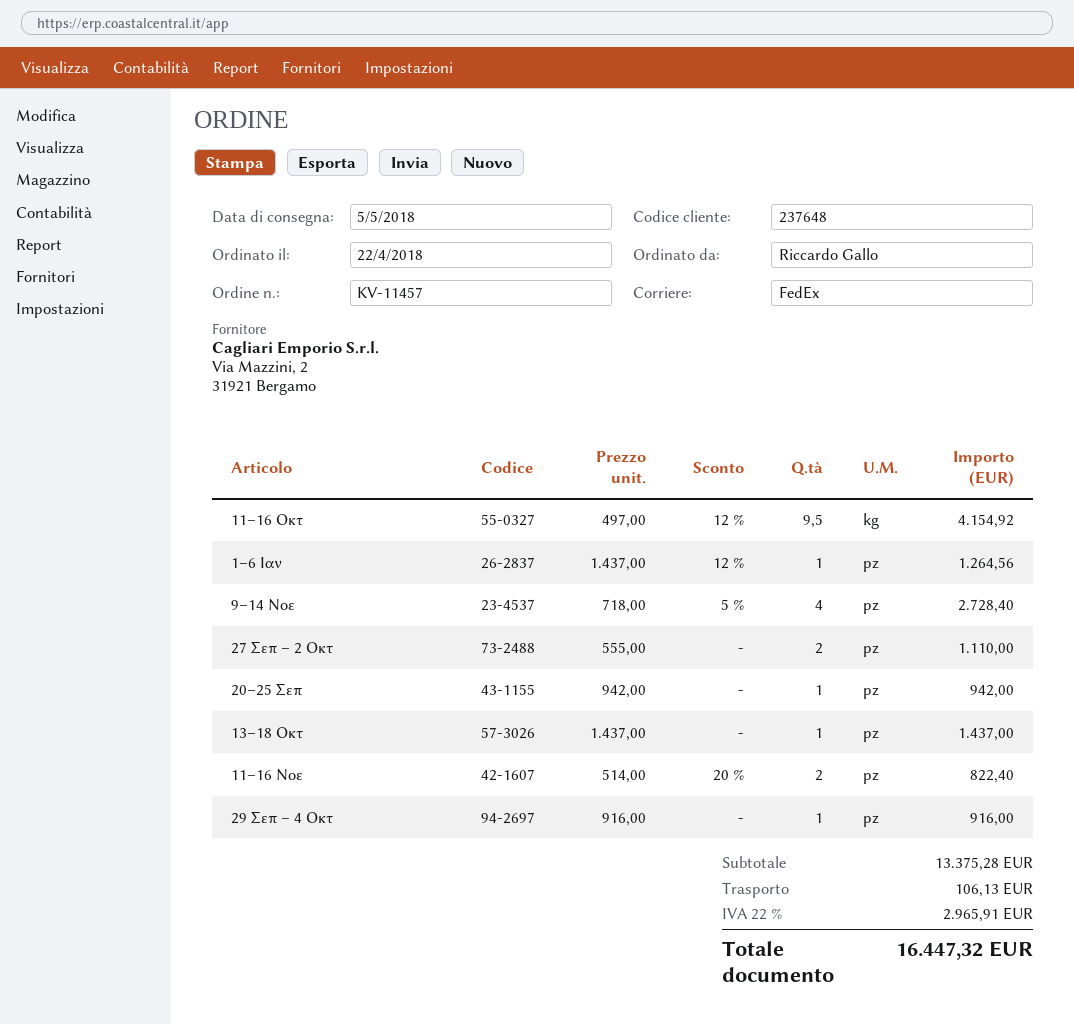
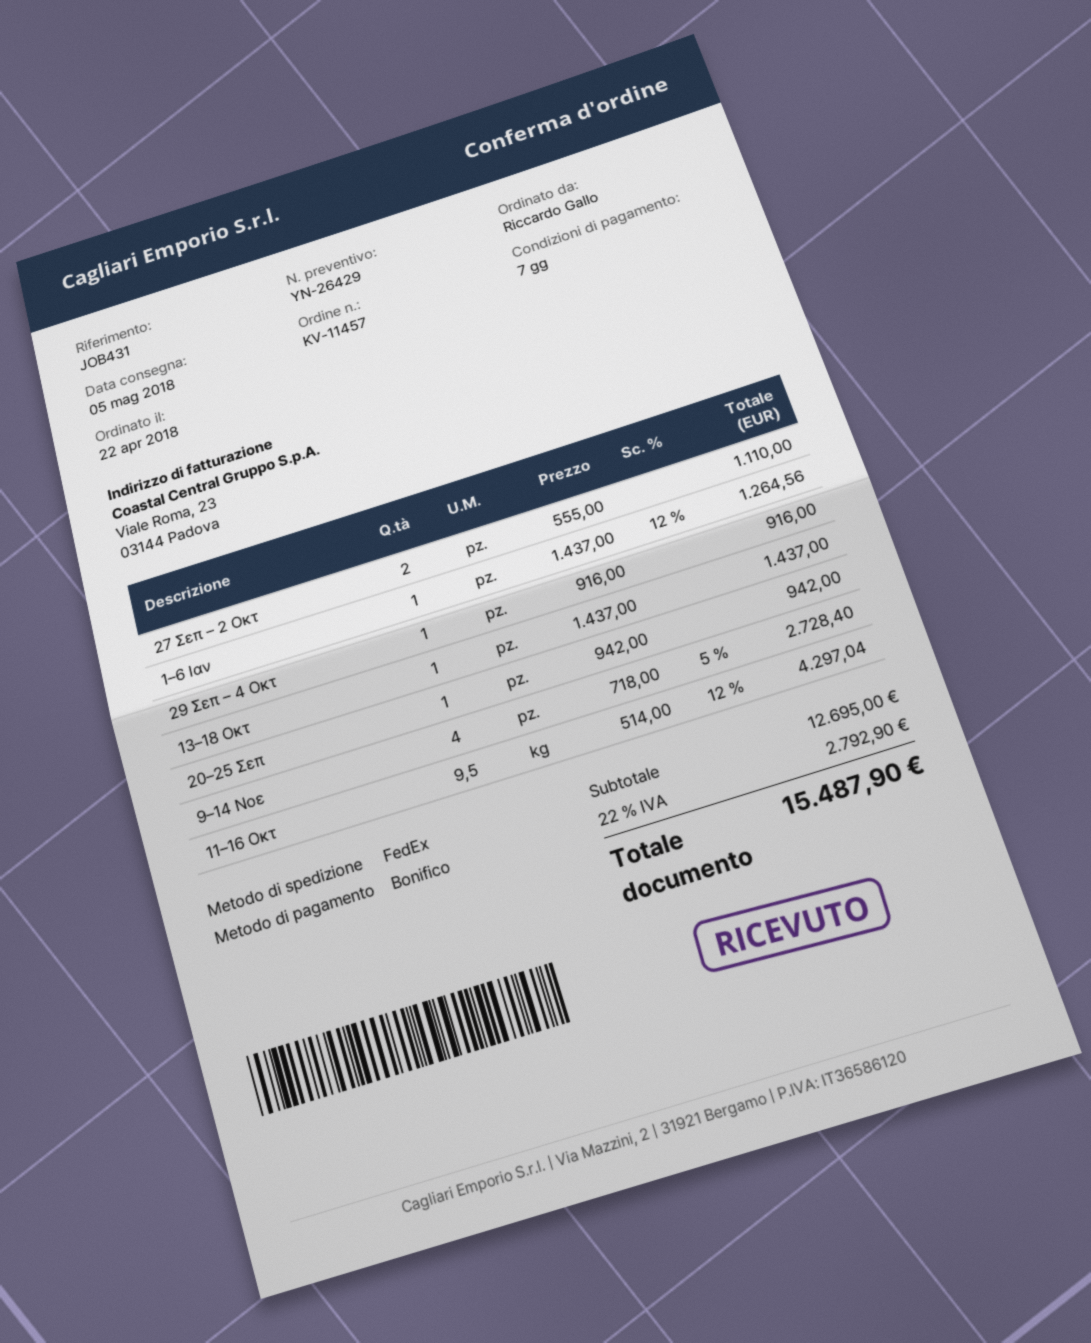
11–16 Οκτ: 9.5 x 497.00 - 12% = 4154.92 -> 9.5 x 514.00 - 12% = 4297.04
11–16 Νοε: 2 x 514.00 - 20% = 822.40 -> none
subtotal: 13375.28 -> 12695.00
shipping: 106.13 -> none
tax: 22% = 2965.91 -> 22% = 2792.90
total: 16447.32 -> 15487.90

